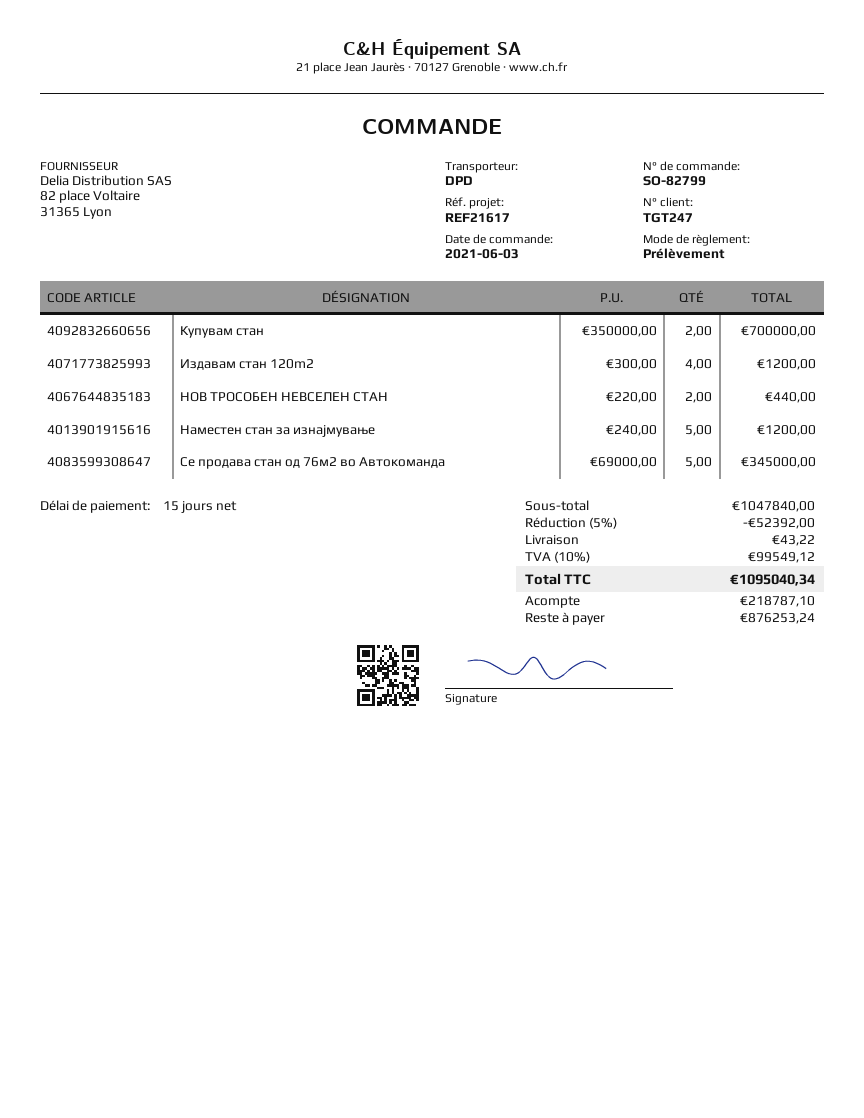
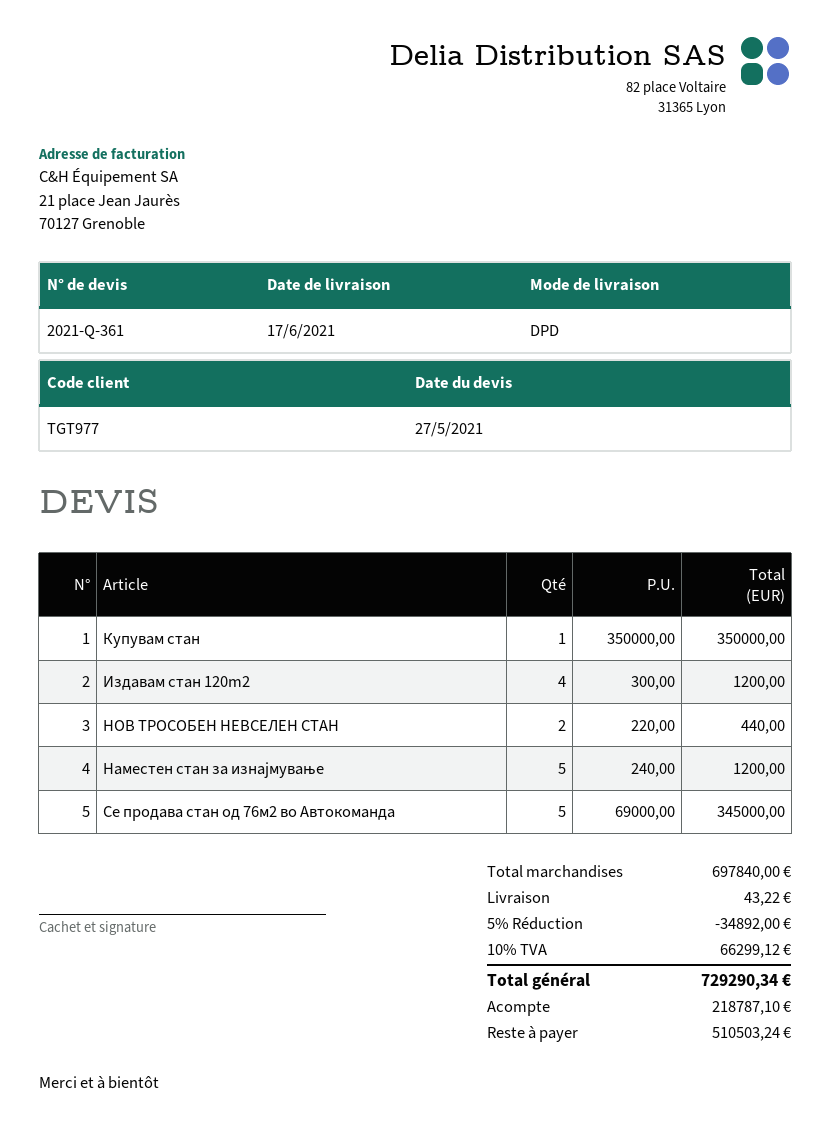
customer number: TGT247 -> TGT977
Купувам стан: 2 x 350000.00 = 700000.00 -> 1 x 350000.00 = 350000.00
subtotal: 1047840.00 -> 697840.00
discount: 5% = 52392.00 -> 5% = 34892.00
tax: 10% = 99549.12 -> 10% = 66299.12
total: 1095040.34 -> 729290.34
balance: 876253.24 -> 510503.24

